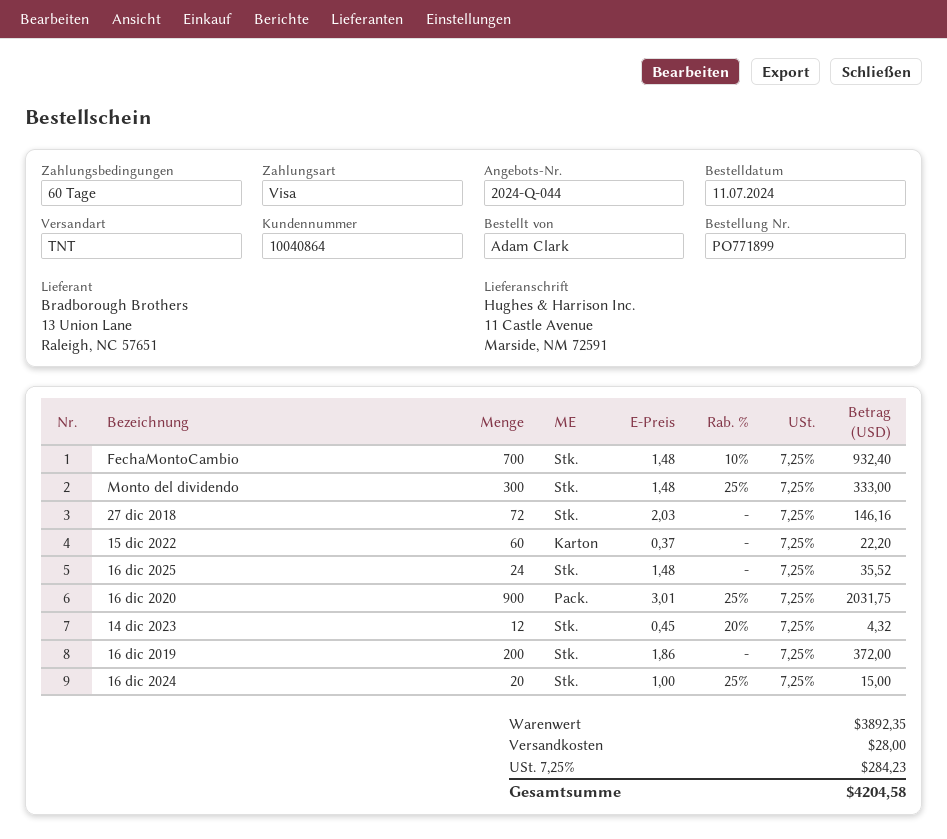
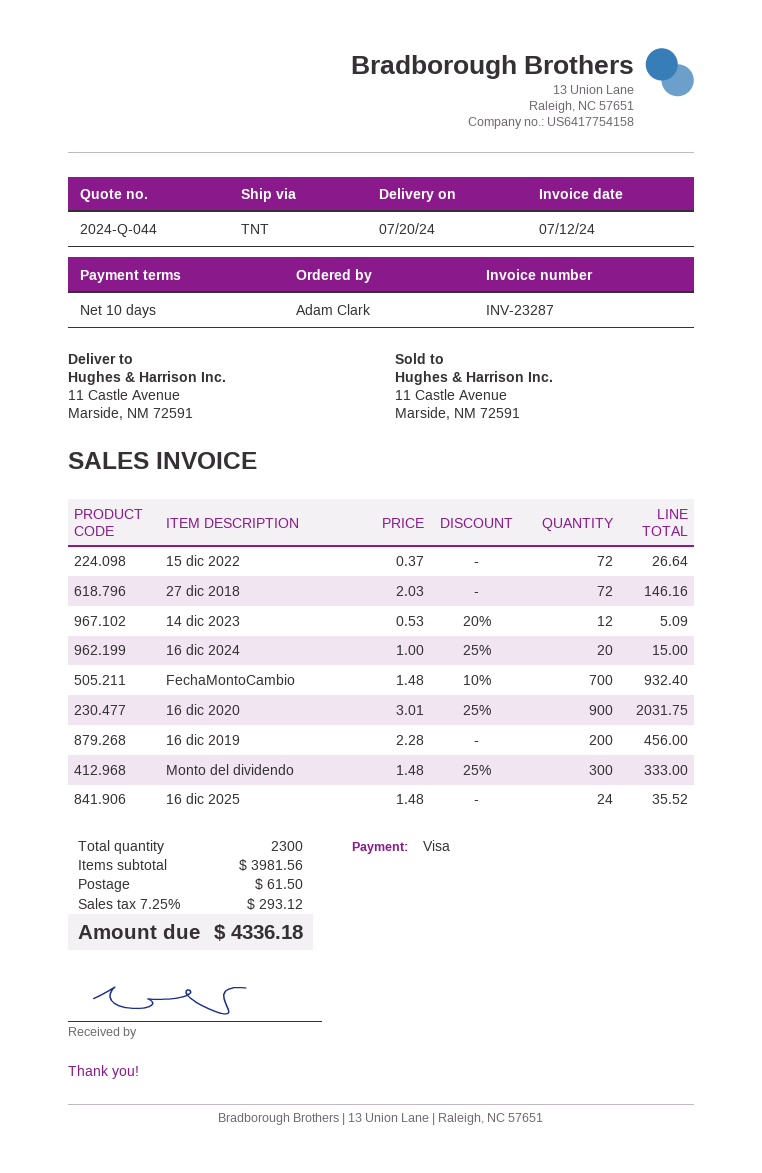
payment terms: 60 days -> 10 days
15 dic 2022: 60 x 0.37 = 22.20 -> 72 x 0.37 = 26.64
14 dic 2023: 12 x 0.45 - 20% = 4.32 -> 12 x 0.53 - 20% = 5.09
16 dic 2019: 200 x 1.86 = 372.00 -> 200 x 2.28 = 456.00
subtotal: 3892.35 -> 3981.56
shipping: 28.00 -> 61.50
tax: 7.25% = 284.23 -> 7.25% = 293.12
total: 4204.58 -> 4336.18

